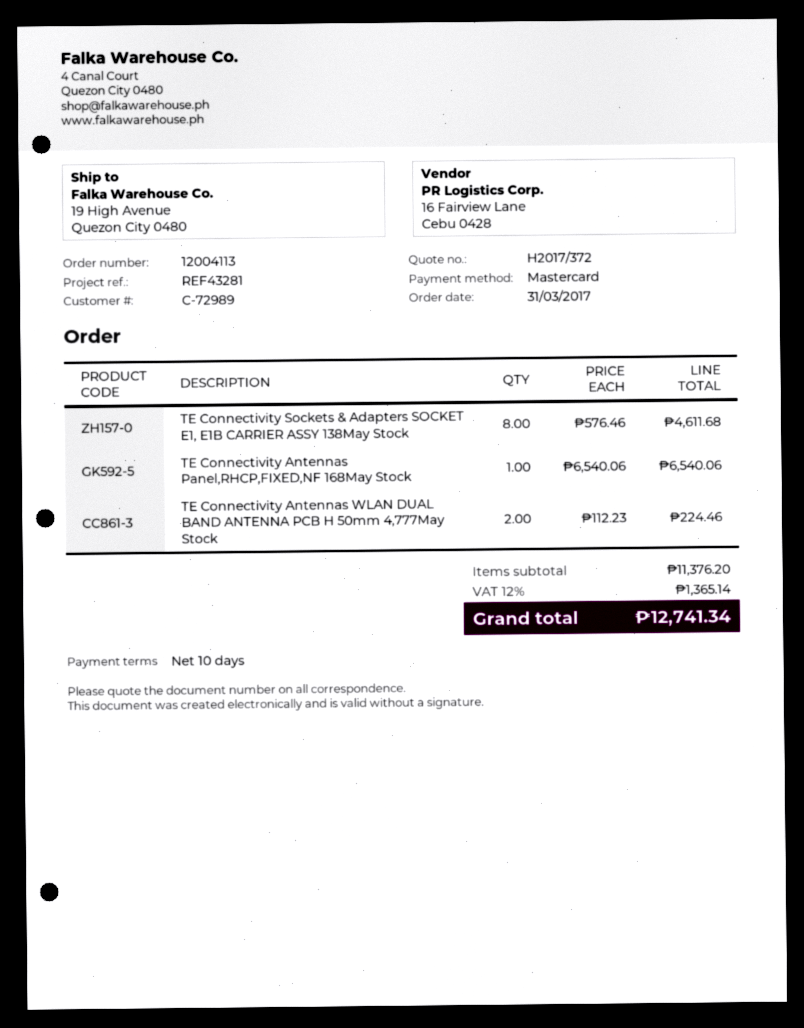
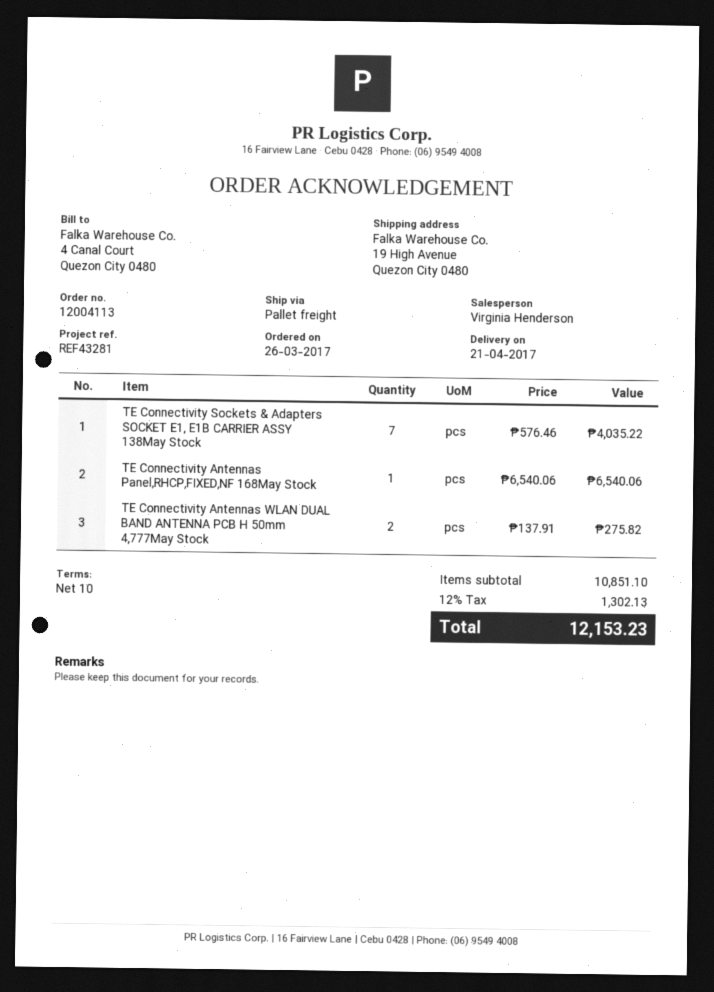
order date: 2017-03-31 -> 2017-03-26
TE Connectivity Sockets & Adapters SOCKET E1, E1B CARRIER ASSY 138May Stock: 8 x 576.46 = 4611.68 -> 7 x 576.46 = 4035.22
TE Connectivity Antennas WLAN DUAL BAND ANTENNA PCB H 50mm 4,777May Stock: 2 x 112.23 = 224.46 -> 2 x 137.91 = 275.82
subtotal: 11376.20 -> 10851.10
tax: 12% = 1365.14 -> 12% = 1302.13
total: 12741.34 -> 12153.23

